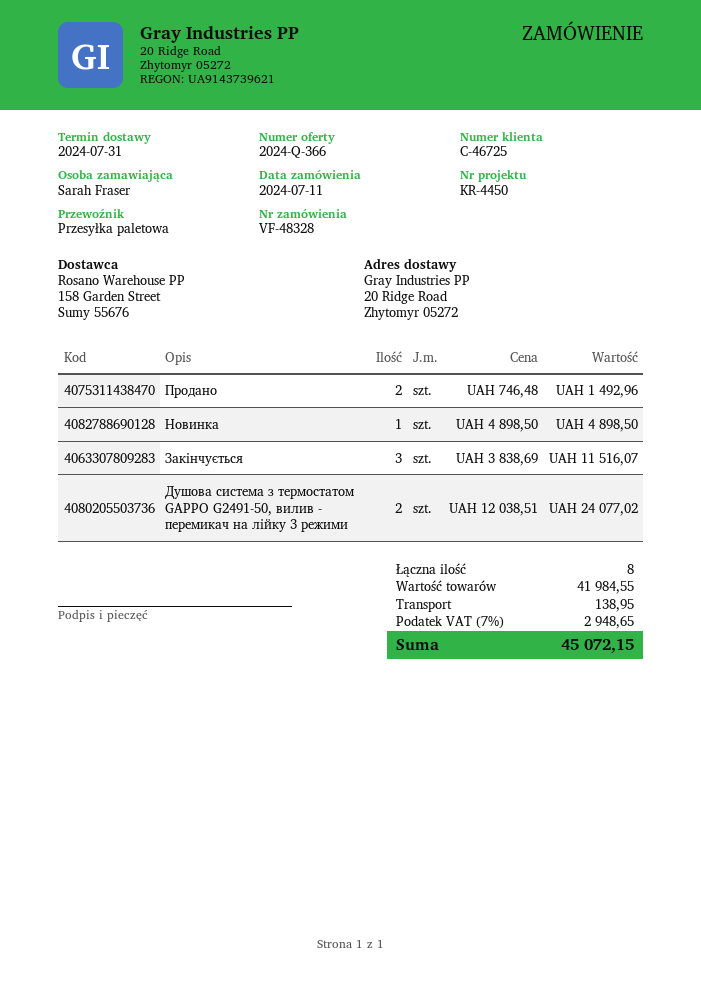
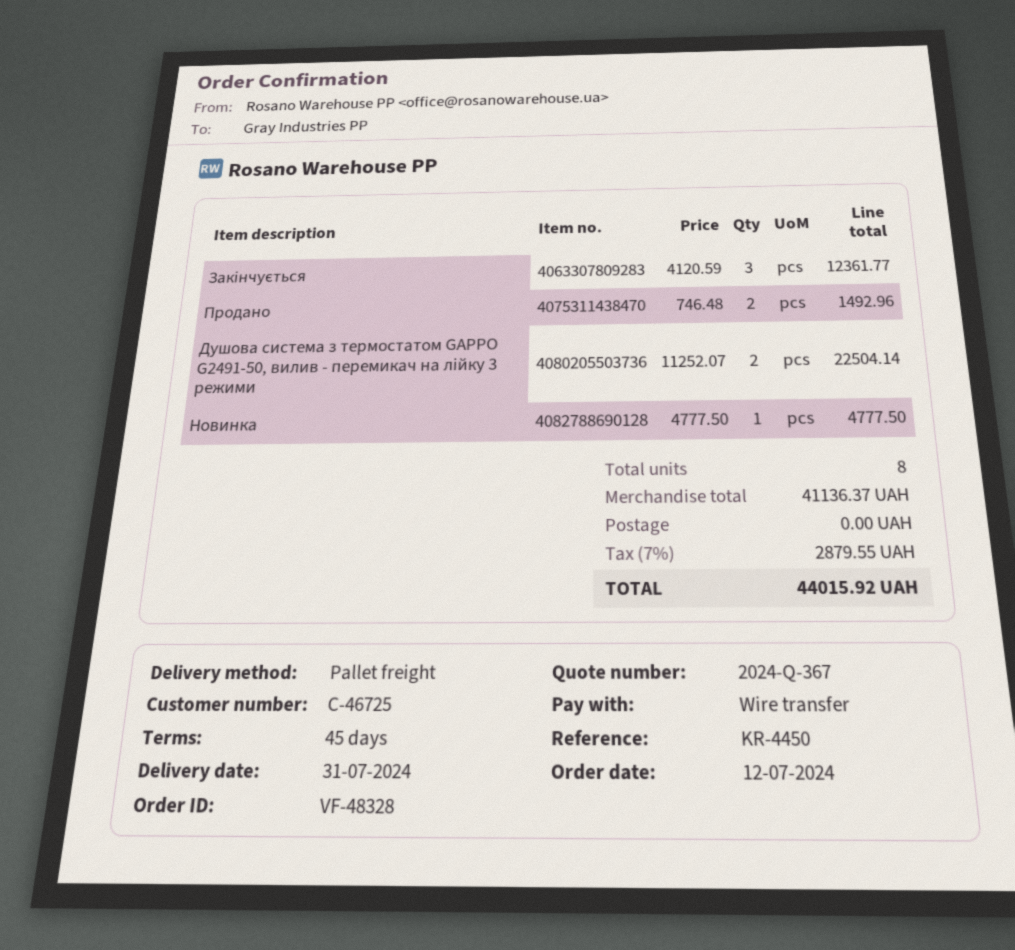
quote number: 2024-Q-366 -> 2024-Q-367
order date: 2024-07-11 -> 2024-07-12
Новинка: 1 x 4898.50 = 4898.50 -> 1 x 4777.50 = 4777.50
Закінчується: 3 x 3838.69 = 11516.07 -> 3 x 4120.59 = 12361.77
Душова система з термостатом GAPPO G2491-50, вилив - перемикач на лійку 3 режими: 2 x 12038.51 = 24077.02 -> 2 x 11252.07 = 22504.14
subtotal: 41984.55 -> 41136.37
shipping: 138.95 -> 0.00
tax: 7% = 2948.65 -> 7% = 2879.55
total: 45072.15 -> 44015.92

